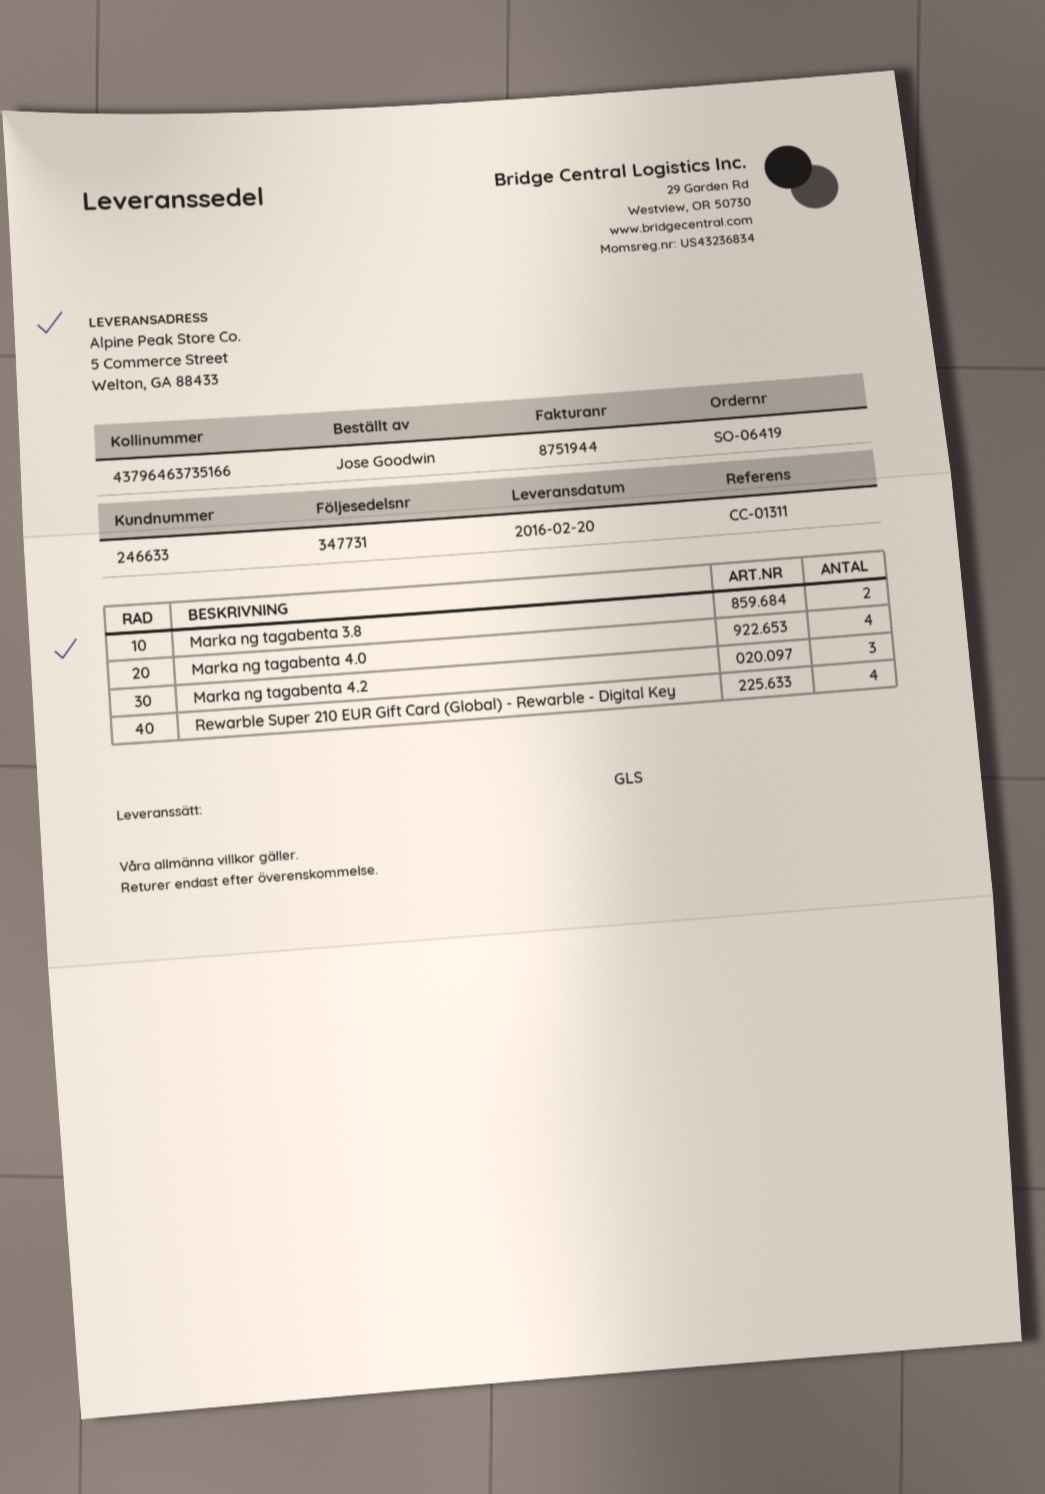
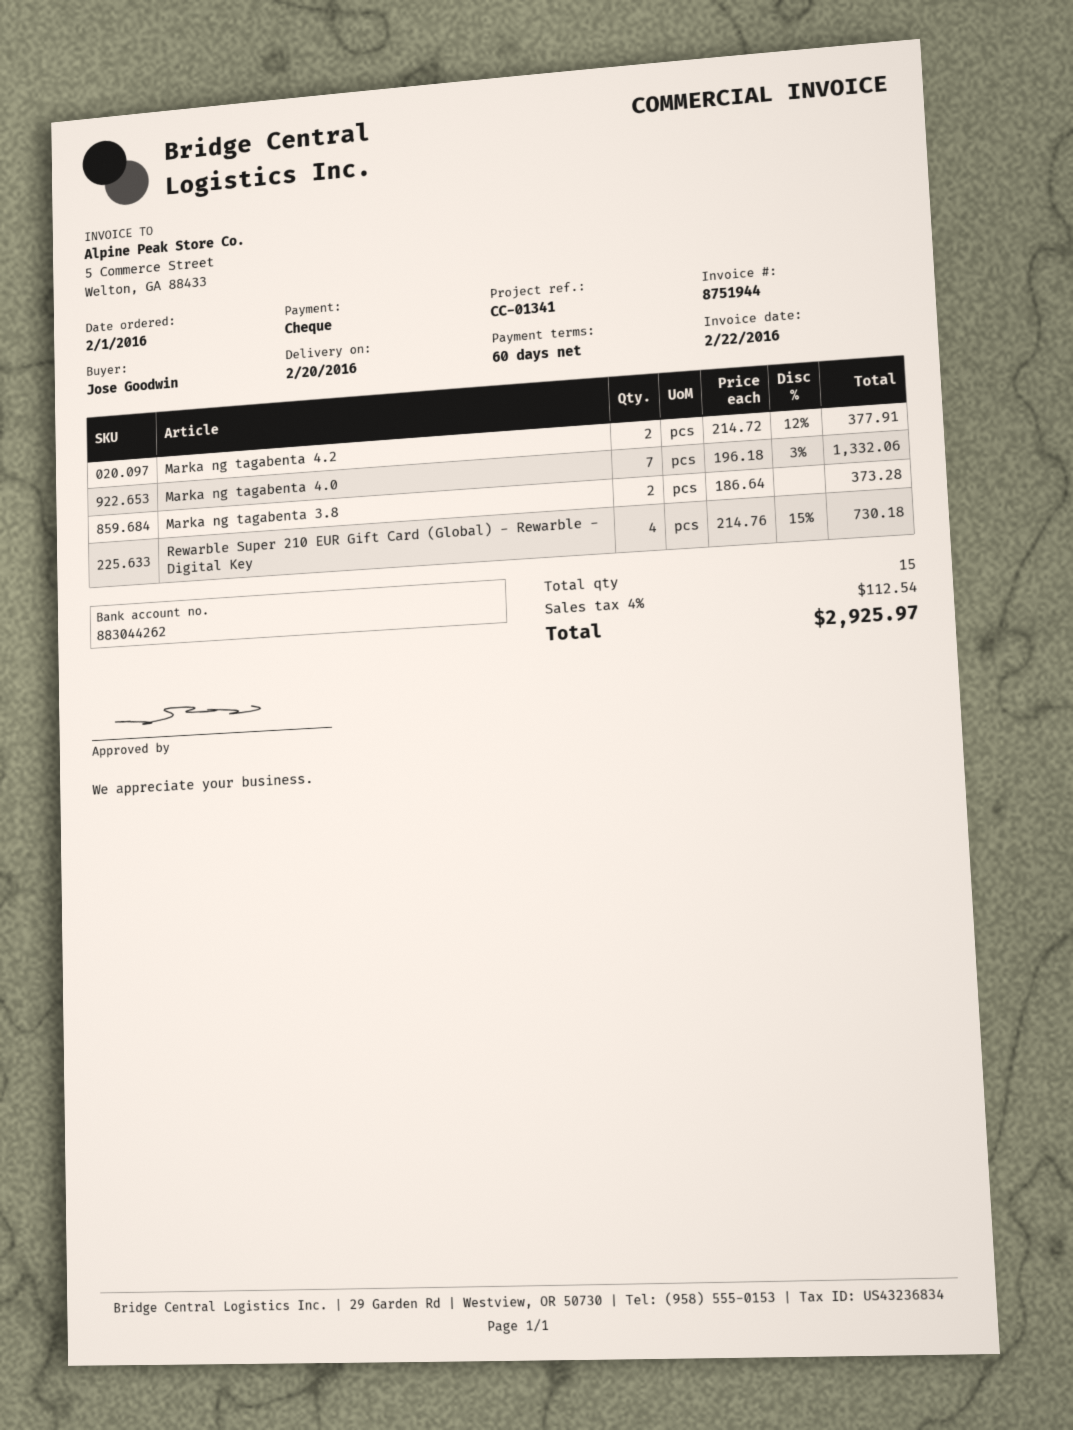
reference: CC-01311 -> CC-01341
Marka ng tagabenta 4.0: 4 -> 7
Marka ng tagabenta 4.2: 3 -> 2

